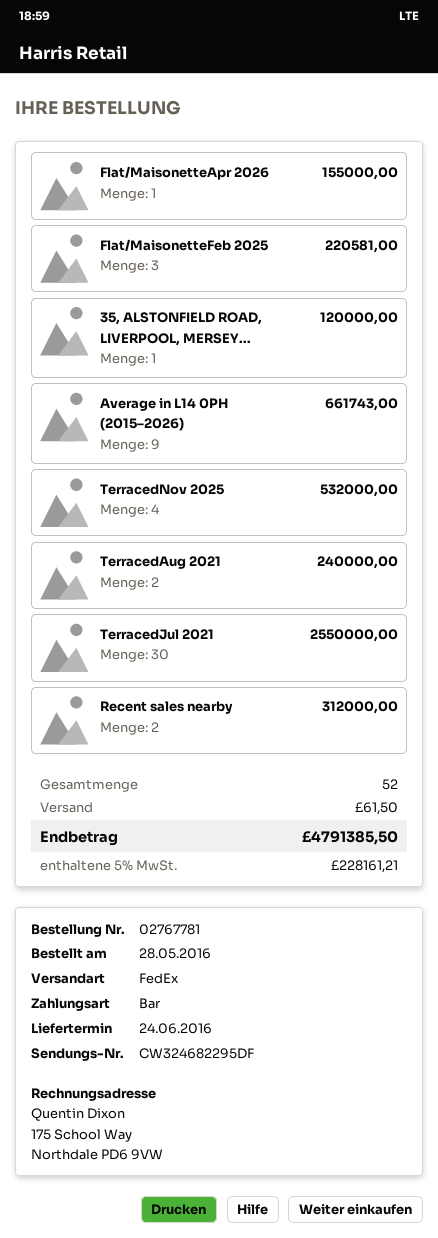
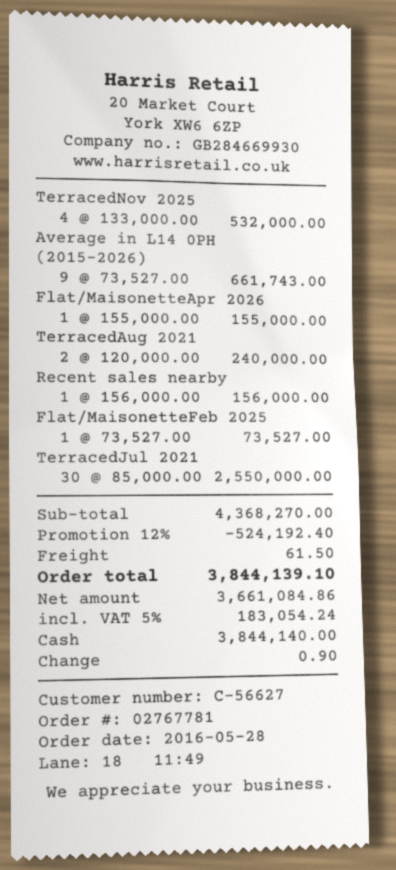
Flat/MaisonetteFeb 2025: 3 for 220581.00 -> 1 for 73527.00
35, ALSTONFIELD ROAD, LIVERPOOL, MERSEY...: 1 for 120000.00 -> none
Recent sales nearby: 2 for 312000.00 -> 1 for 156000.00
discount: none -> 12% = 524192.40
tax: 5% = 228161.21 -> 5% = 183054.24
total: 4791385.50 -> 3844139.10

